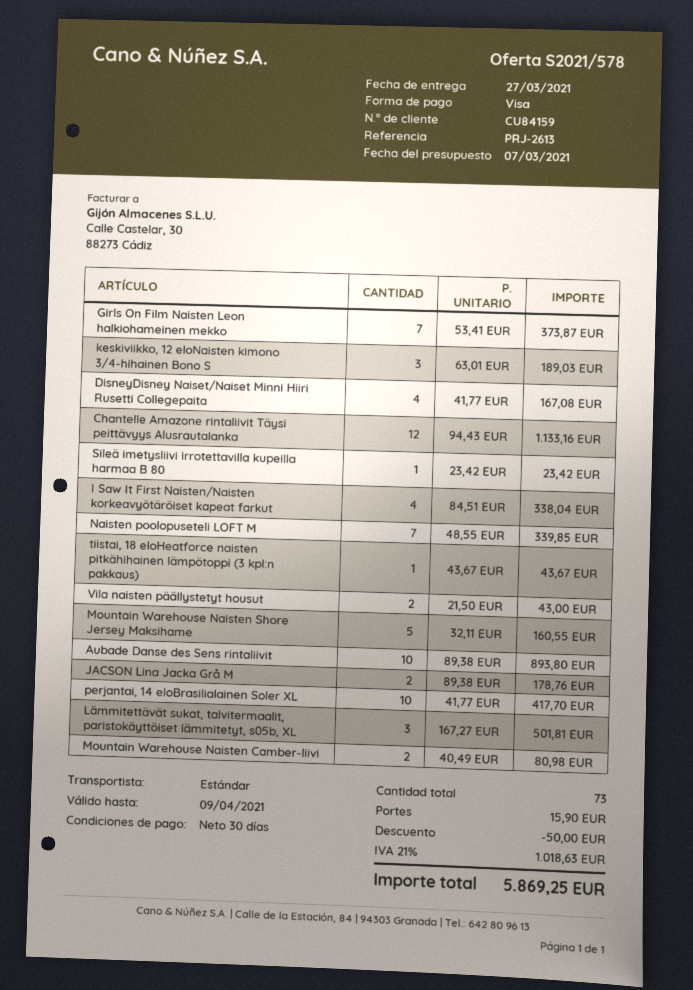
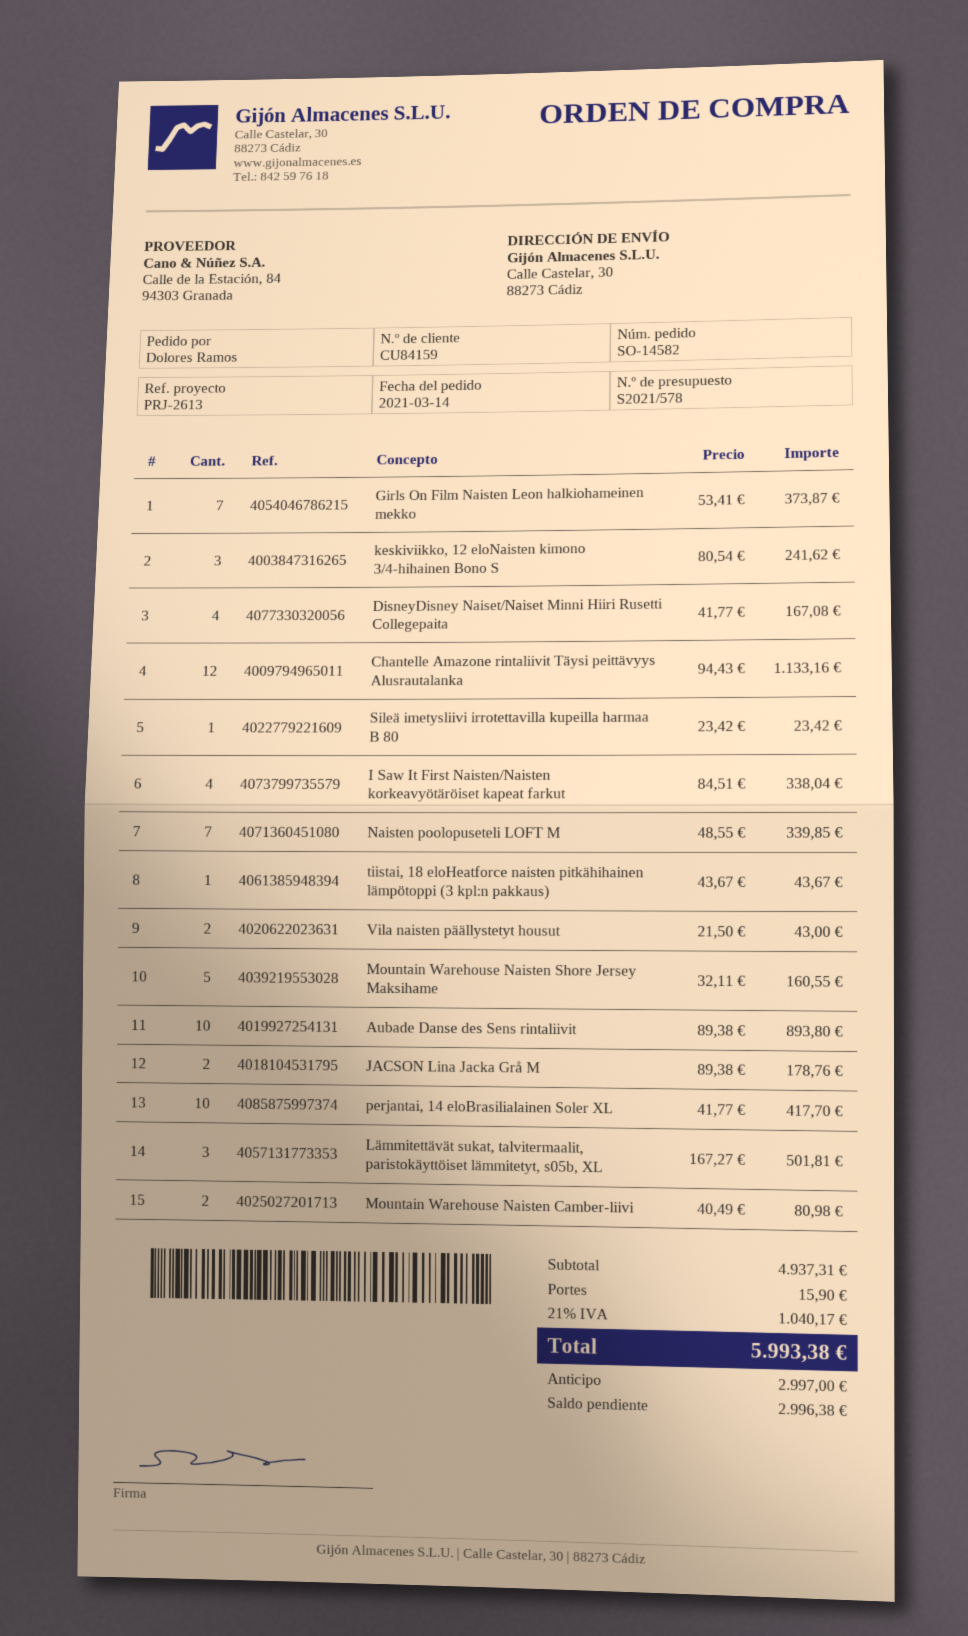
keskiviikko, 12 eloNaisten kimono 3/4-hihainen Bono S: 3 x 63.01 = 189.03 -> 3 x 80.54 = 241.62
discount: 50.00 -> none
tax: 21% = 1018.63 -> 21% = 1040.17
total: 5869.25 -> 5993.38

